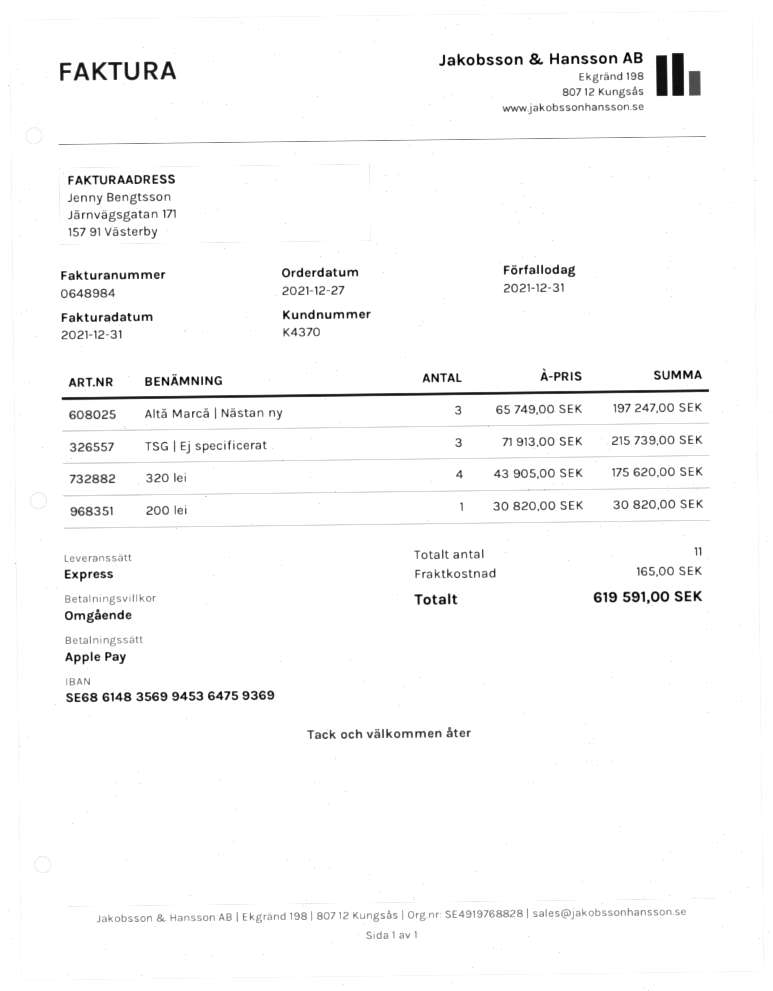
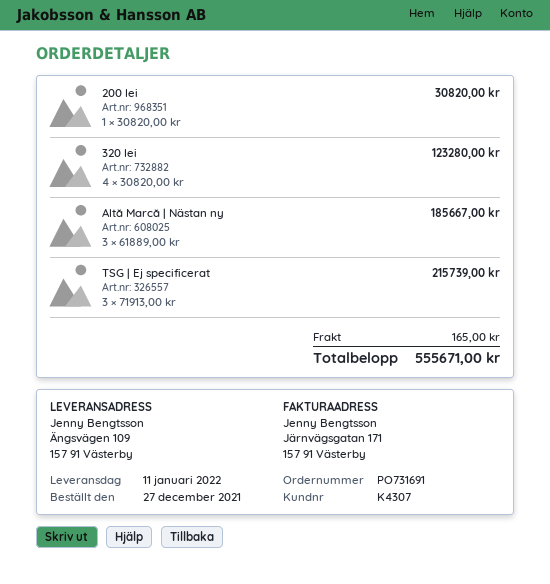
customer number: K4370 -> K4307
Altă Marcă | Nästan ny: 3 x 65749.00 = 197247.00 -> 3 x 61889.00 = 185667.00
320 lei: 4 x 43905.00 = 175620.00 -> 4 x 30820.00 = 123280.00
total: 619591.00 -> 555671.00

